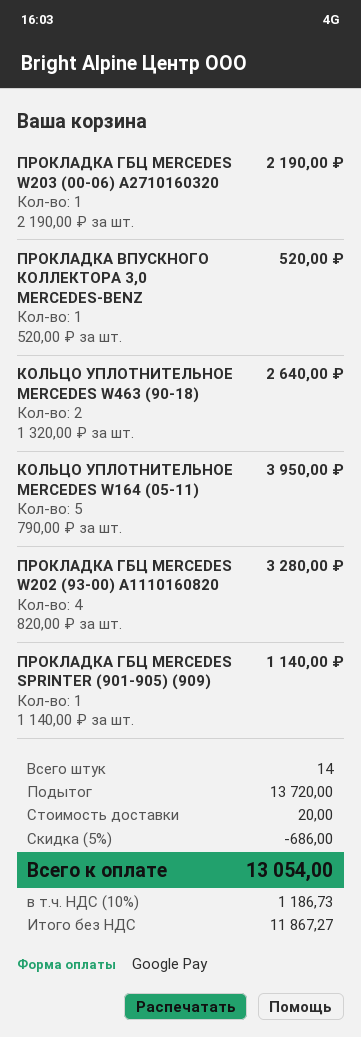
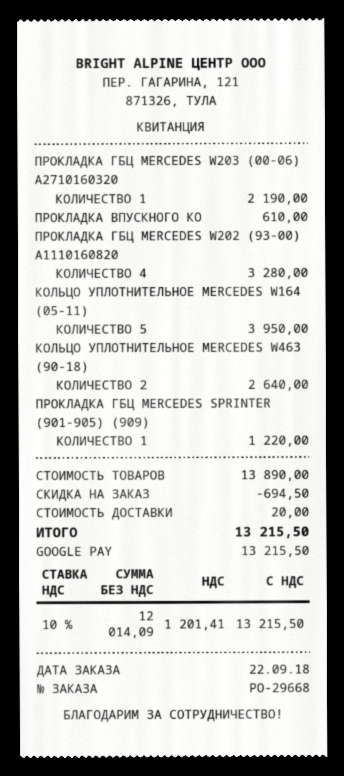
ПРОКЛАДКА ВПУСКНОГО КОЛЛЕКТОРА 3,0 MERCEDES-BENZ: 1 for 520.00 -> 1 for 610.00
ПРОКЛАДКА ГБЦ MERCEDES SPRINTER (901-905) (909): 1 for 1140.00 -> 1 for 1220.00
subtotal: 13720.00 -> 13890.00
discount: 686.00 -> 694.50
net: 11867.27 -> 12014.09
tax: 10% = 1186.73 -> 10% = 1201.41
total: 13054.00 -> 13215.50

